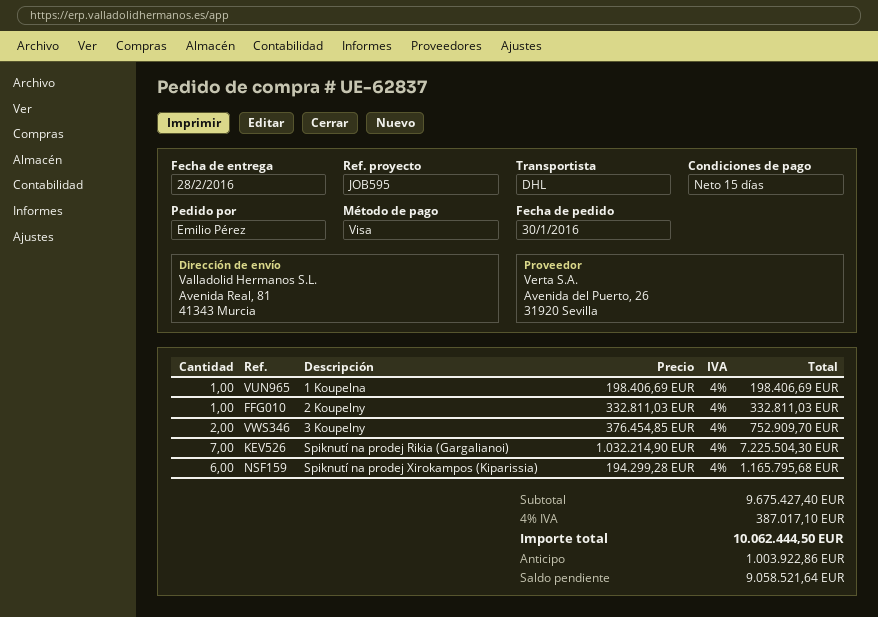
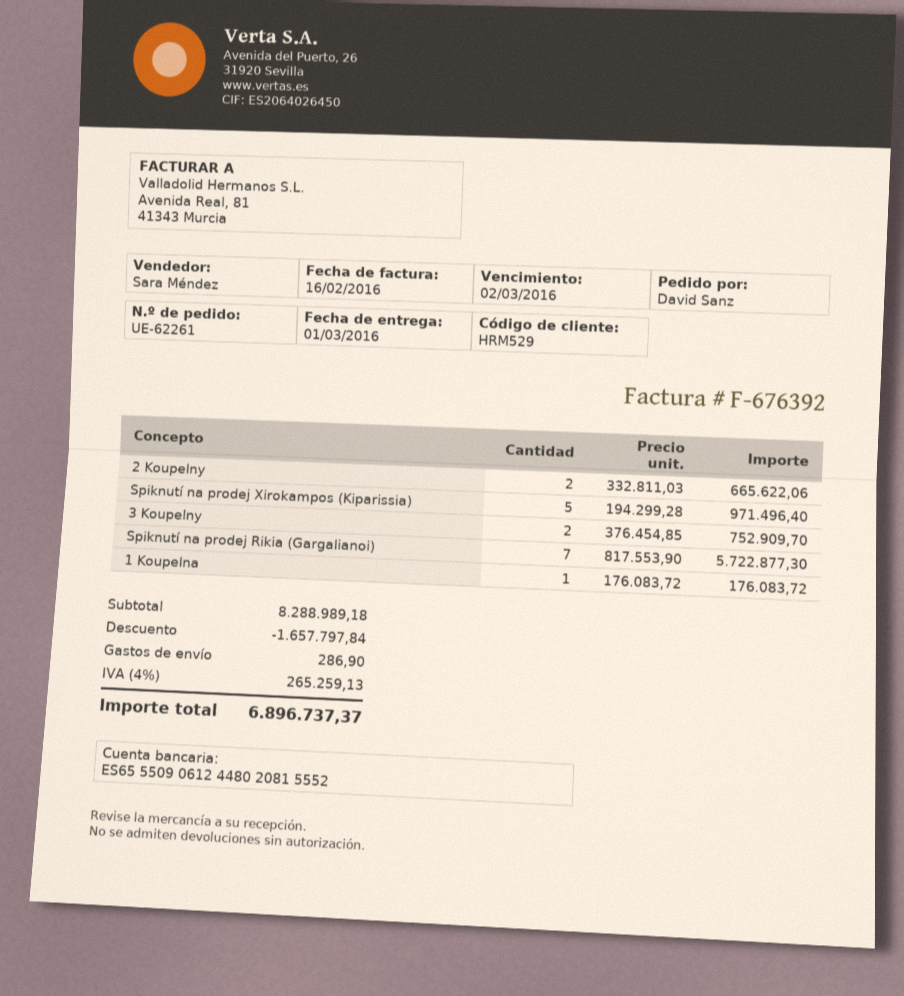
order number: UE-62837 -> UE-62261
delivery date: 2016-02-28 -> 2016-03-01
ordered by: Emilio Pérez -> David Sanz
1 Koupelna: 1 x 198406.69 = 198406.69 -> 1 x 176083.72 = 176083.72
2 Koupelny: 1 x 332811.03 = 332811.03 -> 2 x 332811.03 = 665622.06
Spiknutí na prodej Rikia (Gargalianoi): 7 x 1032214.90 = 7225504.30 -> 7 x 817553.90 = 5722877.30
Spiknutí na prodej Xirokampos (Kiparissia): 6 x 194299.28 = 1165795.68 -> 5 x 194299.28 = 971496.40
subtotal: 9675427.40 -> 8288989.18
discount: none -> 1657797.84
shipping: none -> 286.90
tax: 4% = 387017.10 -> 4% = 265259.13
total: 10062444.50 -> 6896737.37

